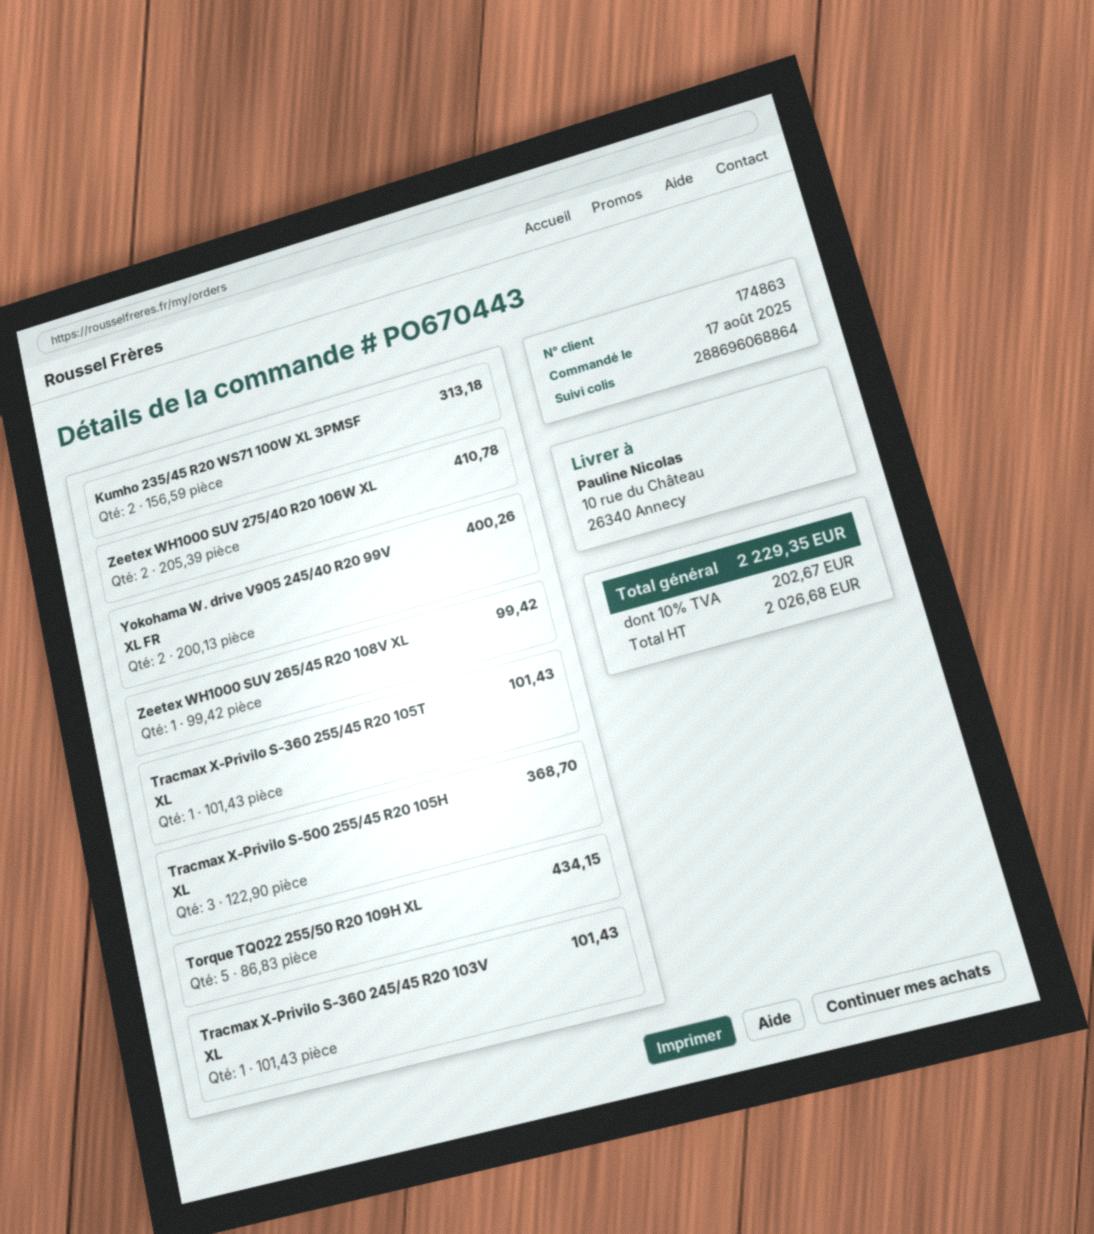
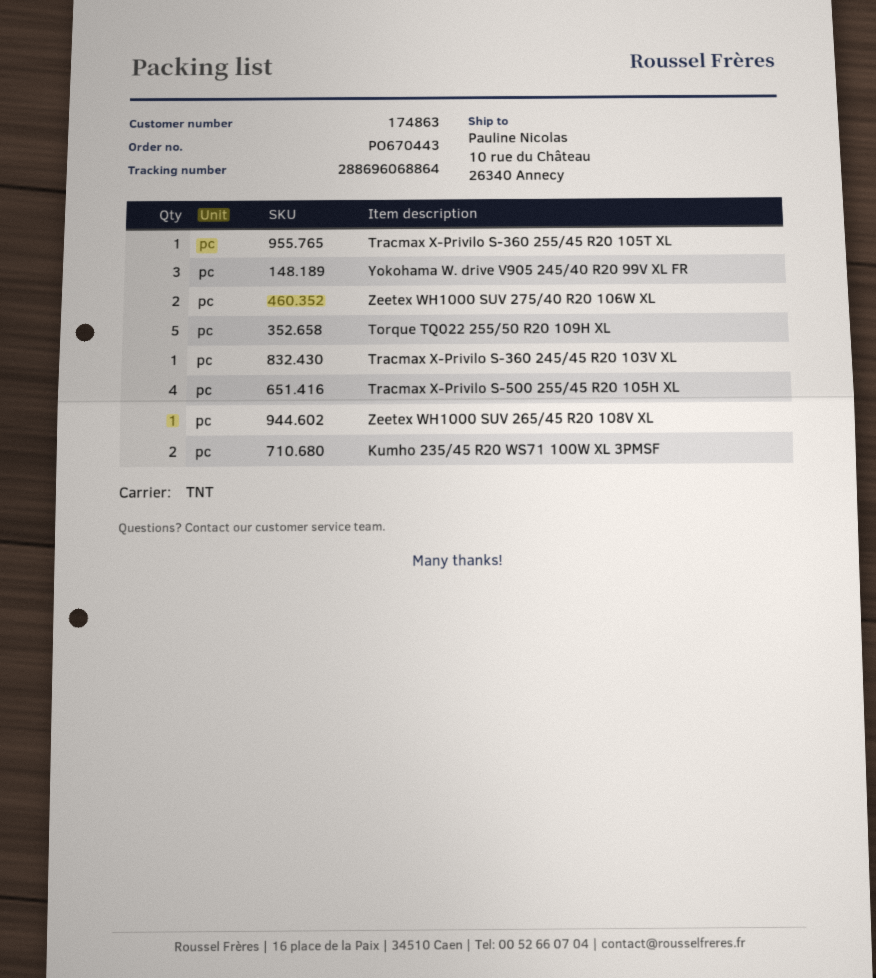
Yokohama W. drive V905 245/40 R20 99V XL FR: 2 -> 3
Tracmax X-Privilo S-500 255/45 R20 105H XL: 3 -> 4

